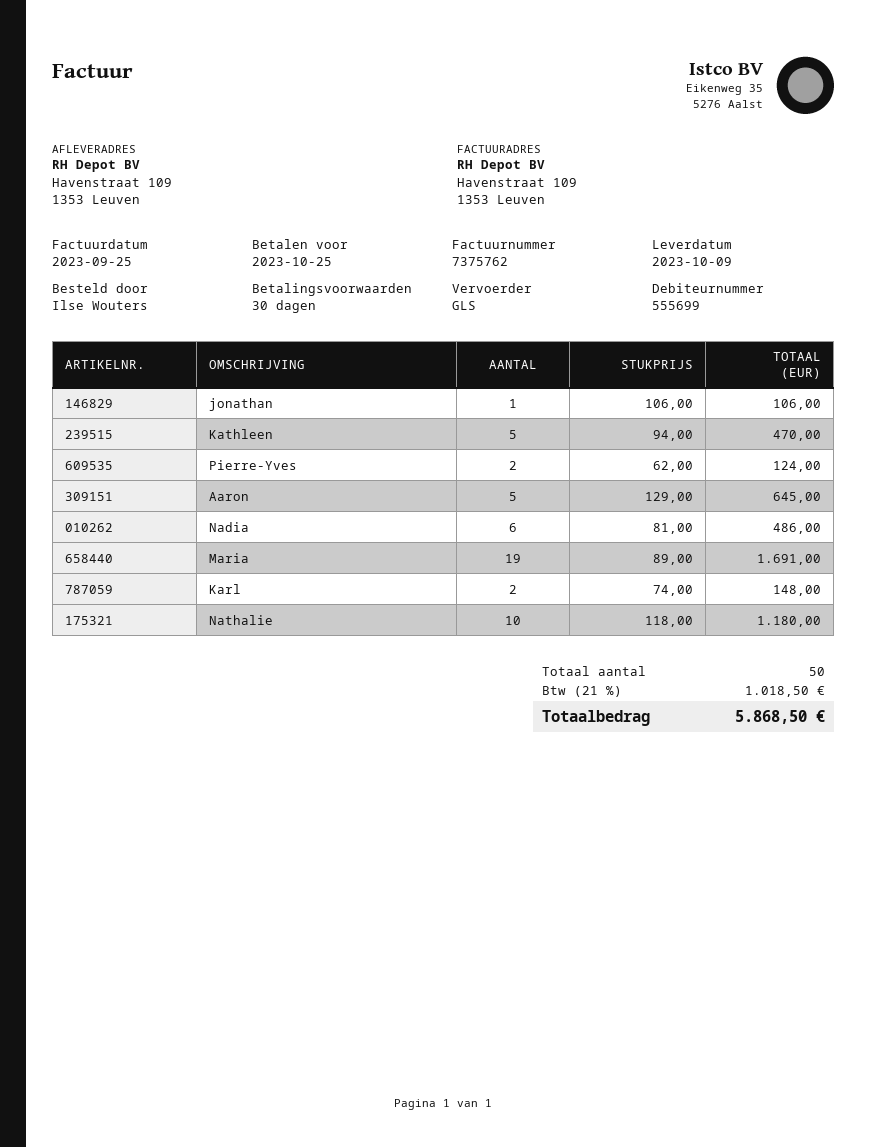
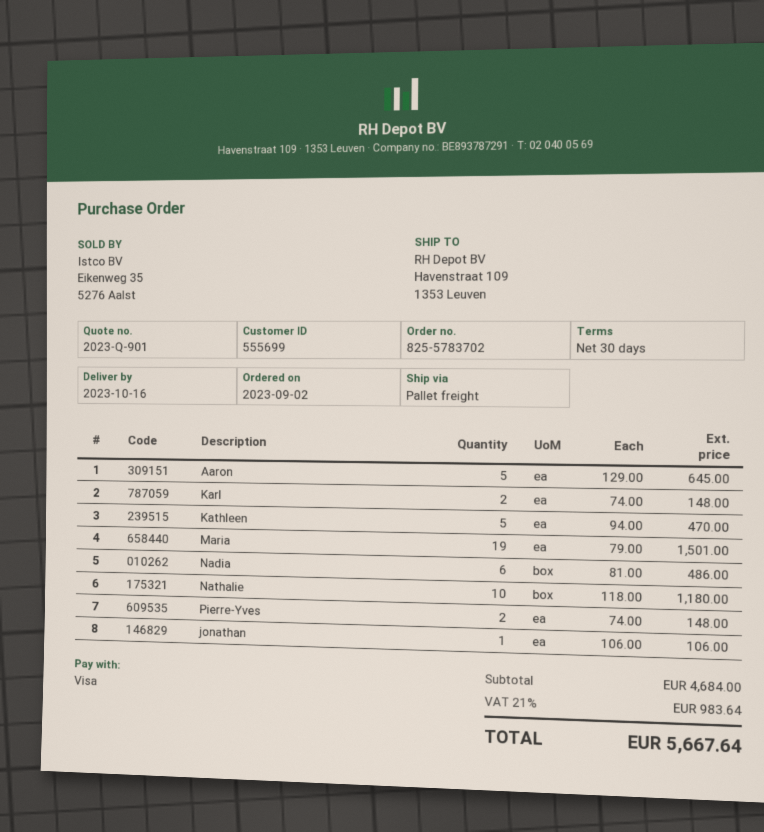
delivery date: 2023-10-09 -> 2023-10-16
shipping method: GLS -> pallet freight
Pierre-Yves: 2 x 62.00 = 124.00 -> 2 x 74.00 = 148.00
Maria: 19 x 89.00 = 1691.00 -> 19 x 79.00 = 1501.00
tax: 21% = 1018.50 -> 21% = 983.64
total: 5868.50 -> 5667.64

